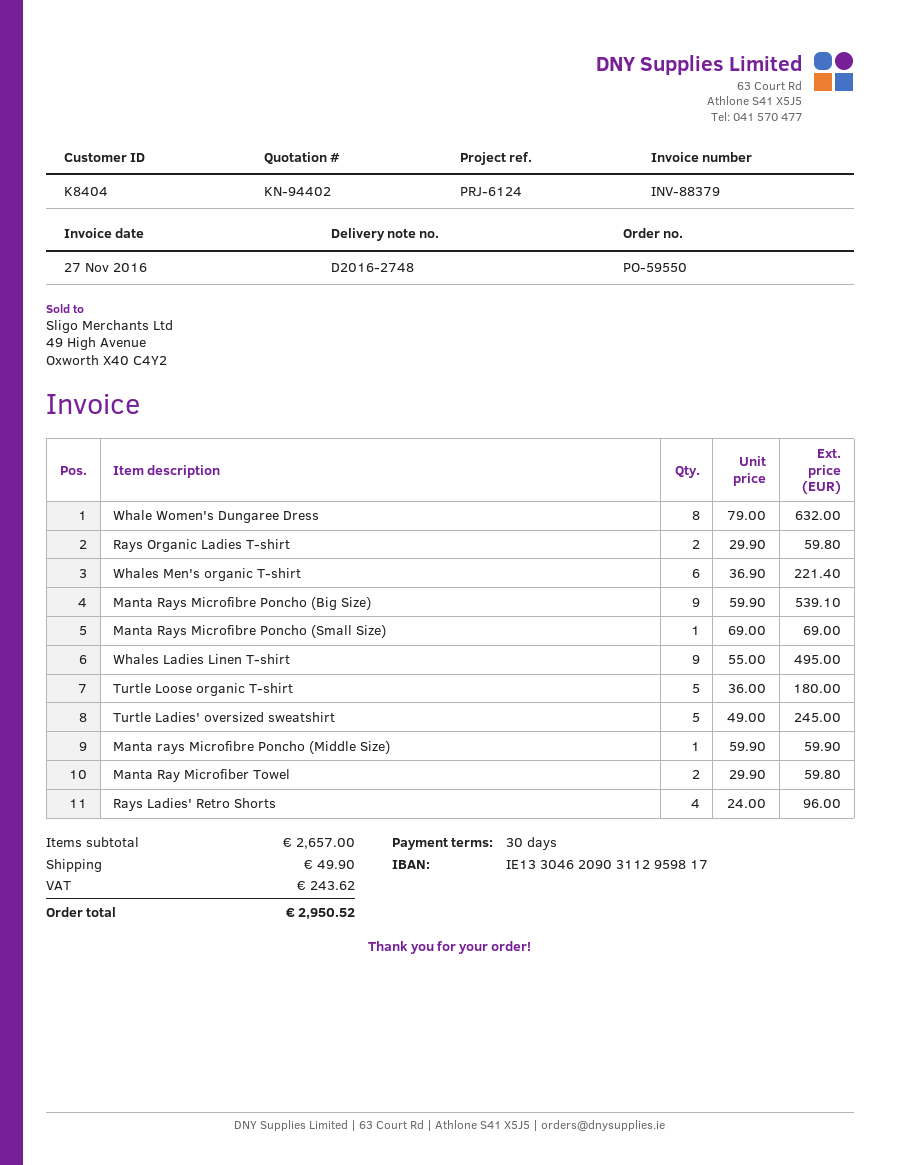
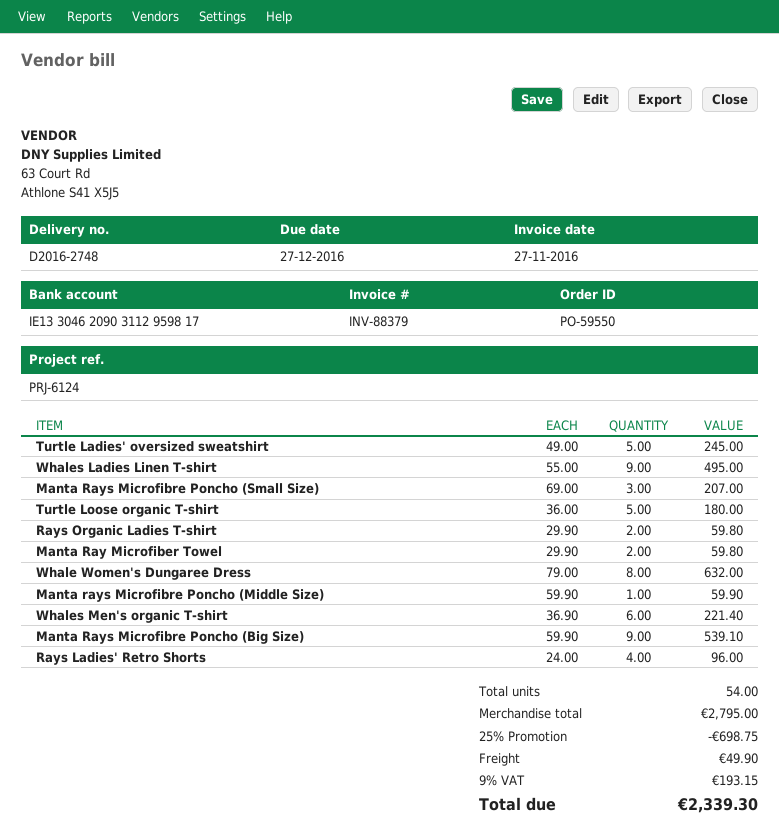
Manta Rays Microfibre Poncho (Small Size): 1 x 69.00 = 69.00 -> 3 x 69.00 = 207.00
subtotal: 2657.00 -> 2795.00
discount: none -> 25% = 698.75
tax: 243.62 -> 193.15
total: 2950.52 -> 2339.30

